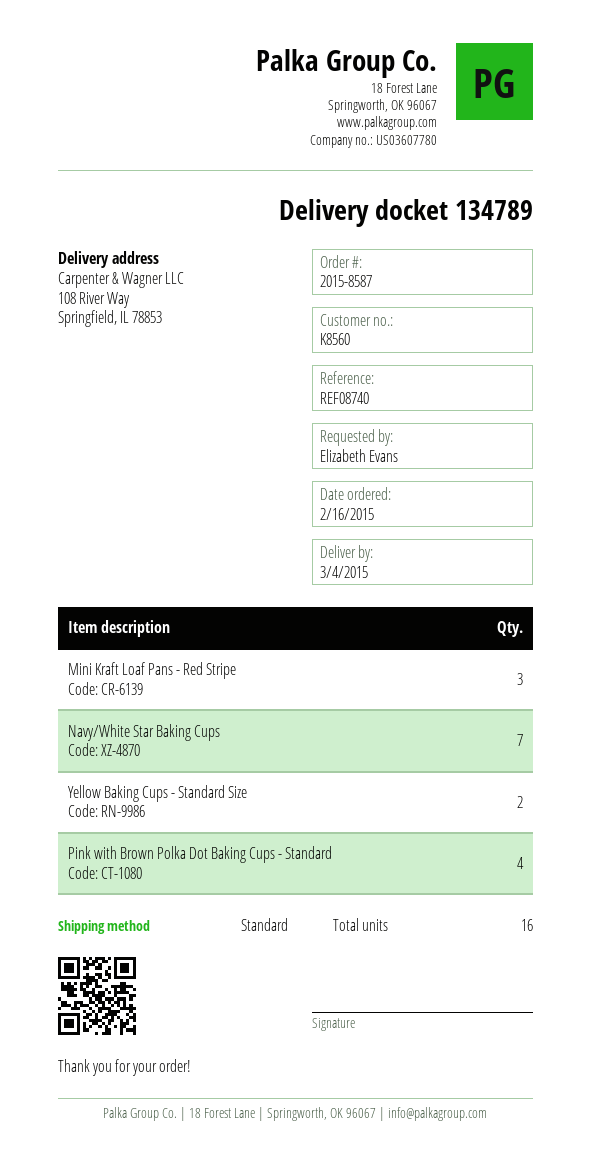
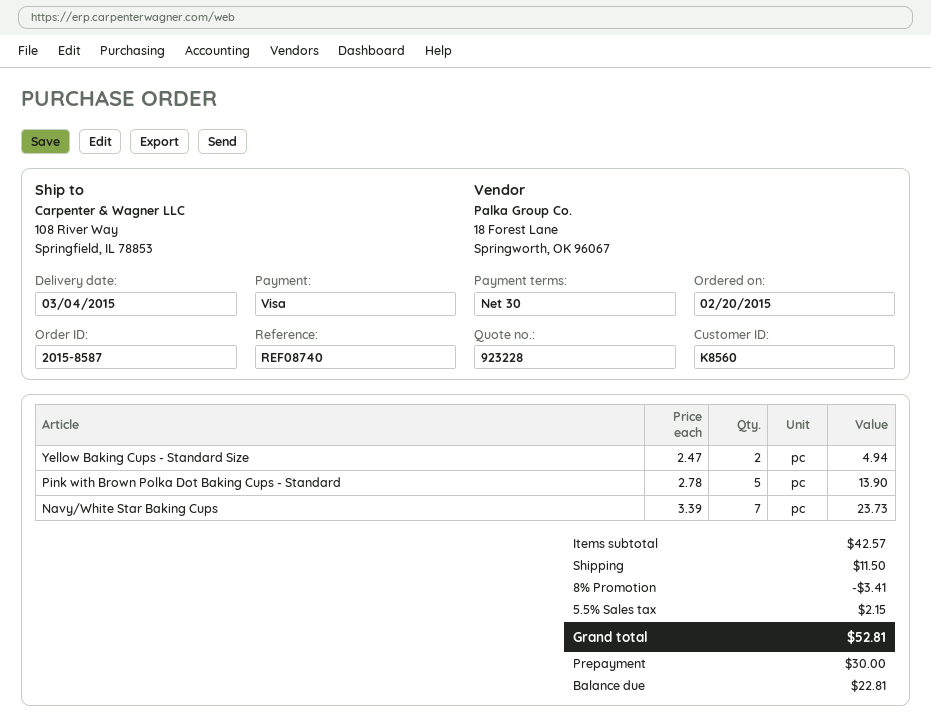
order date: 2015-02-16 -> 2015-02-20
Mini Kraft Loaf Pans - Red Stripe: 3 -> none
Pink with Brown Polka Dot Baking Cups - Standard: 4 -> 5

